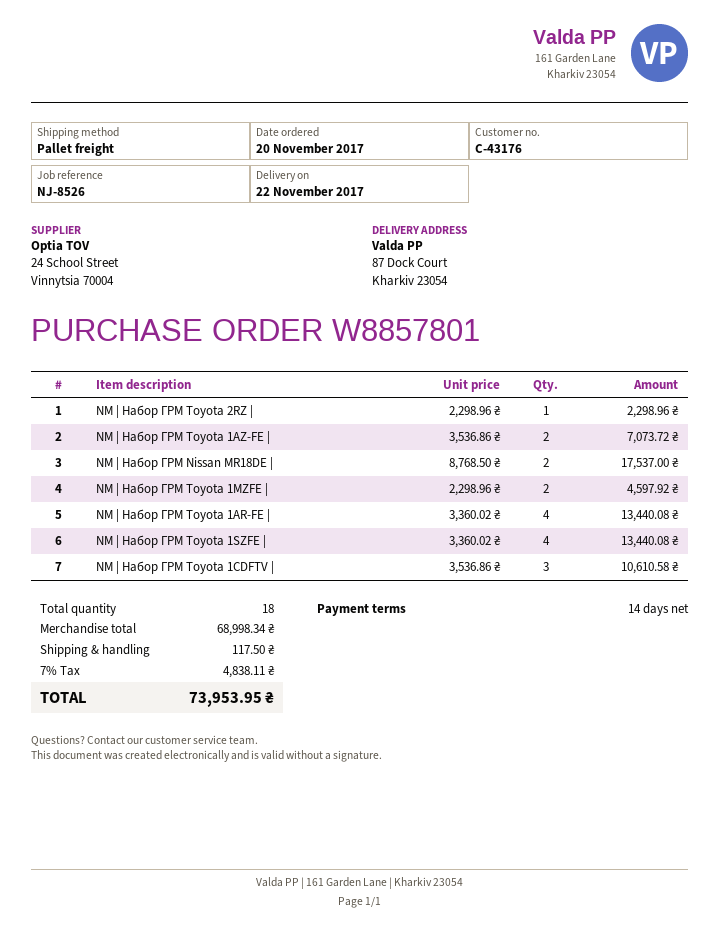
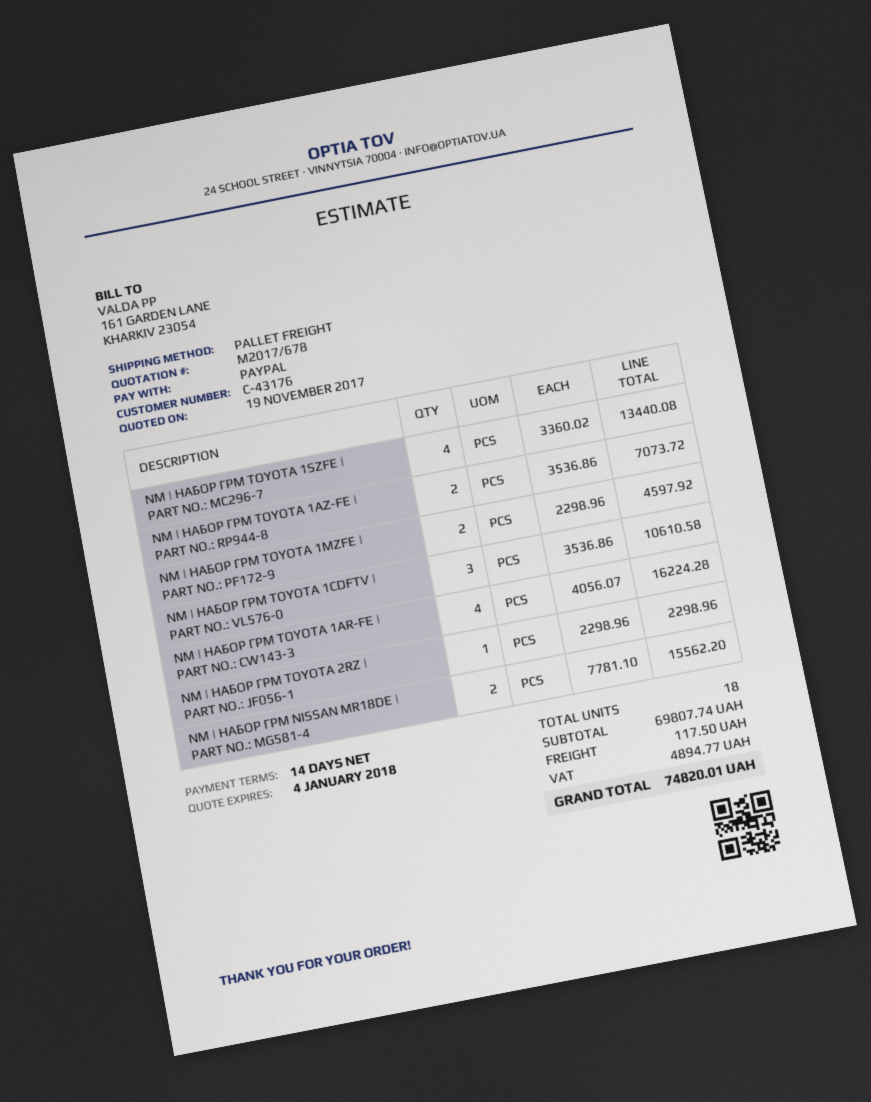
NM | Набор ГРМ Nissan MR18DE |: 2 x 8768.50 = 17537.00 -> 2 x 7781.10 = 15562.20
NM | Набор ГРМ Toyota 1AR-FE |: 4 x 3360.02 = 13440.08 -> 4 x 4056.07 = 16224.28
subtotal: 68998.34 -> 69807.74
tax: 4838.11 -> 4894.77
total: 73953.95 -> 74820.01

